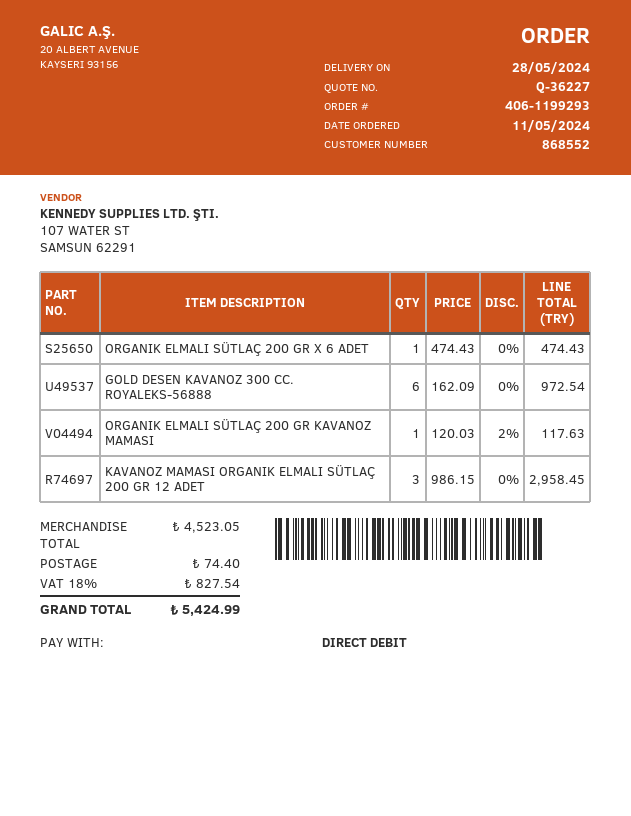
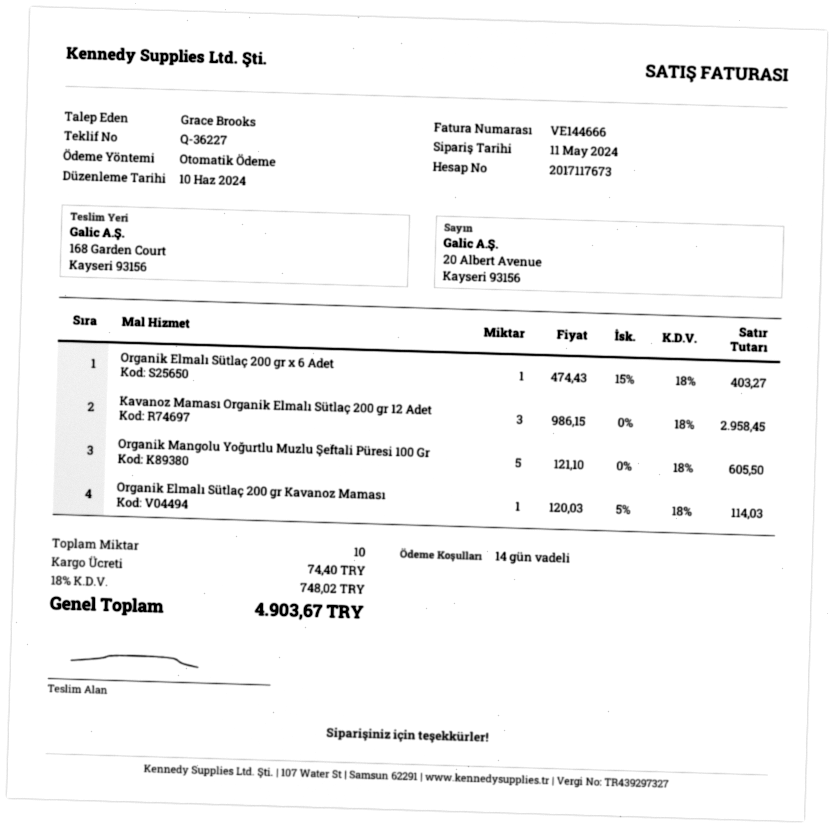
ORGANIK ELMALI SÜTLAÇ 200 GR X 6 ADET: 1 x 474.43 = 474.43 -> 1 x 474.43 - 15% = 403.27
GOLD DESEN KAVANOZ 300 CC. ROYALEKS-56888: 6 x 162.09 = 972.54 -> none
ORGANIK ELMALI SÜTLAÇ 200 GR KAVANOZ MAMASI: 1 x 120.03 - 2% = 117.63 -> 1 x 120.03 - 5% = 114.03
Organik Mangolu Yoğurtlu Muzlu Şeftali Püresi 100 Gr: none -> 5 x 121.10 = 605.50
tax: 18% = 827.54 -> 18% = 748.02
total: 5424.99 -> 4903.67

